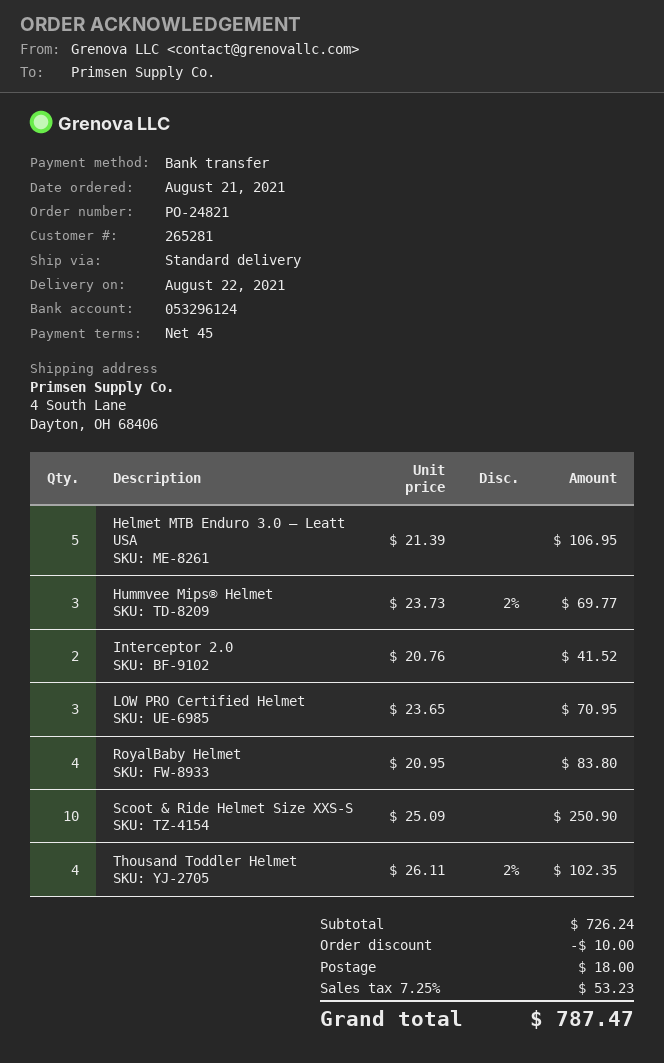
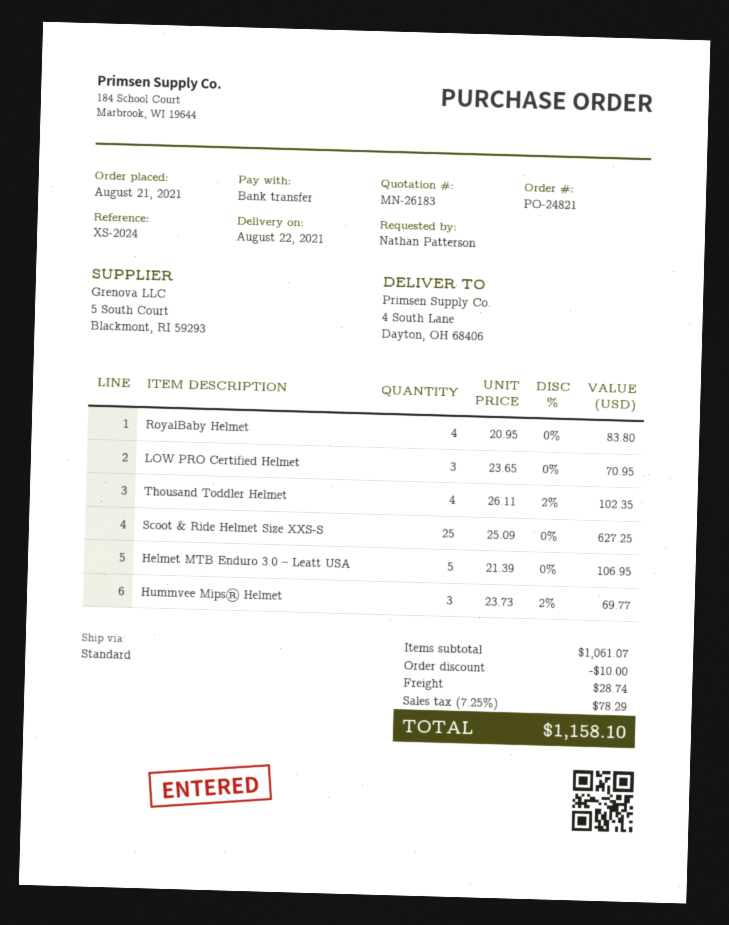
Interceptor 2.0: 2 x 20.76 = 41.52 -> none
Scoot & Ride Helmet Size XXS-S: 10 x 25.09 = 250.90 -> 25 x 25.09 = 627.25
subtotal: 726.24 -> 1061.07
shipping: 18.00 -> 28.74
tax: 7.25% = 53.23 -> 7.25% = 78.29
total: 787.47 -> 1158.10

